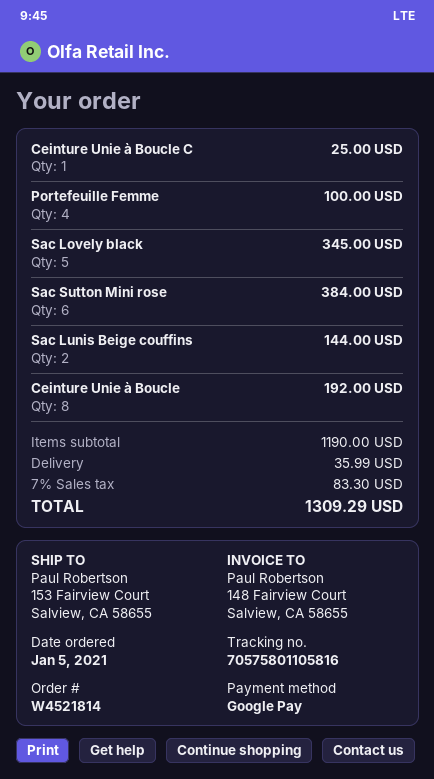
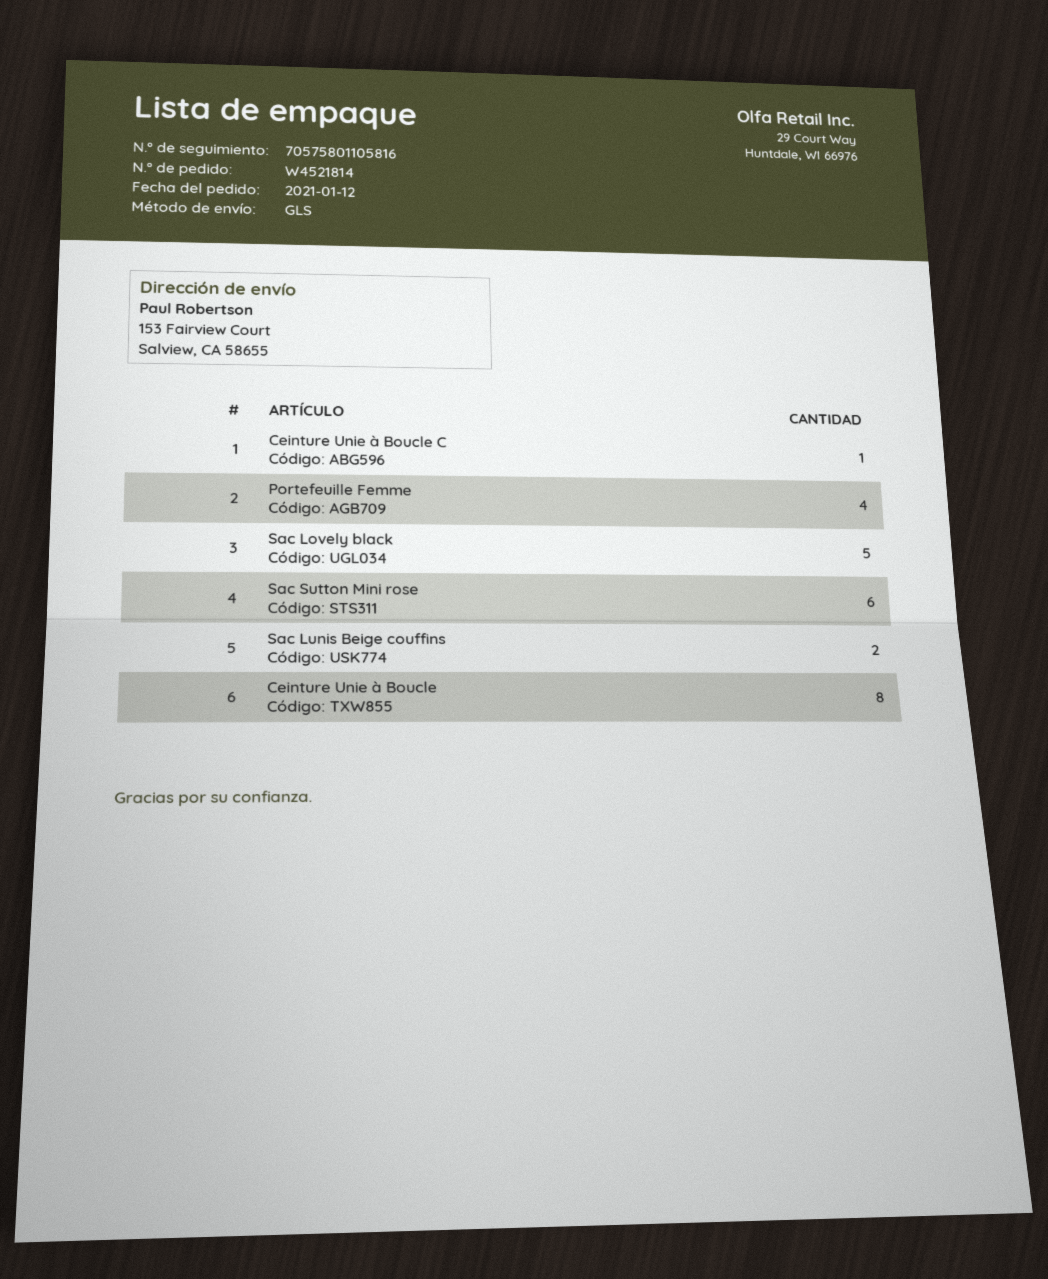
order date: 2021-01-05 -> 2021-01-12

